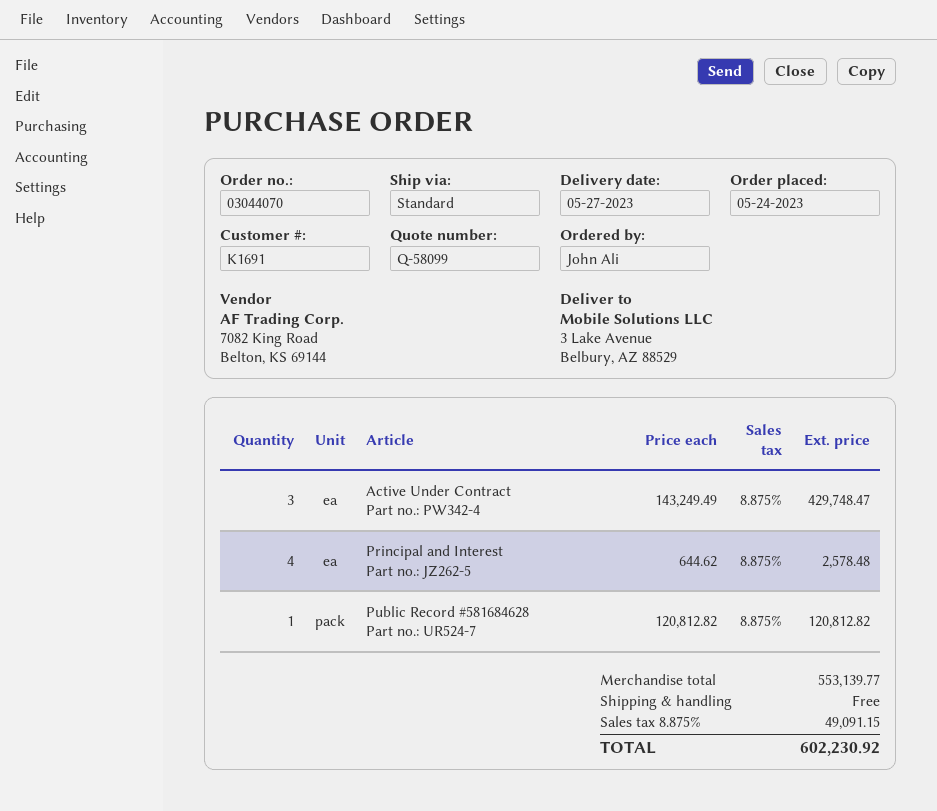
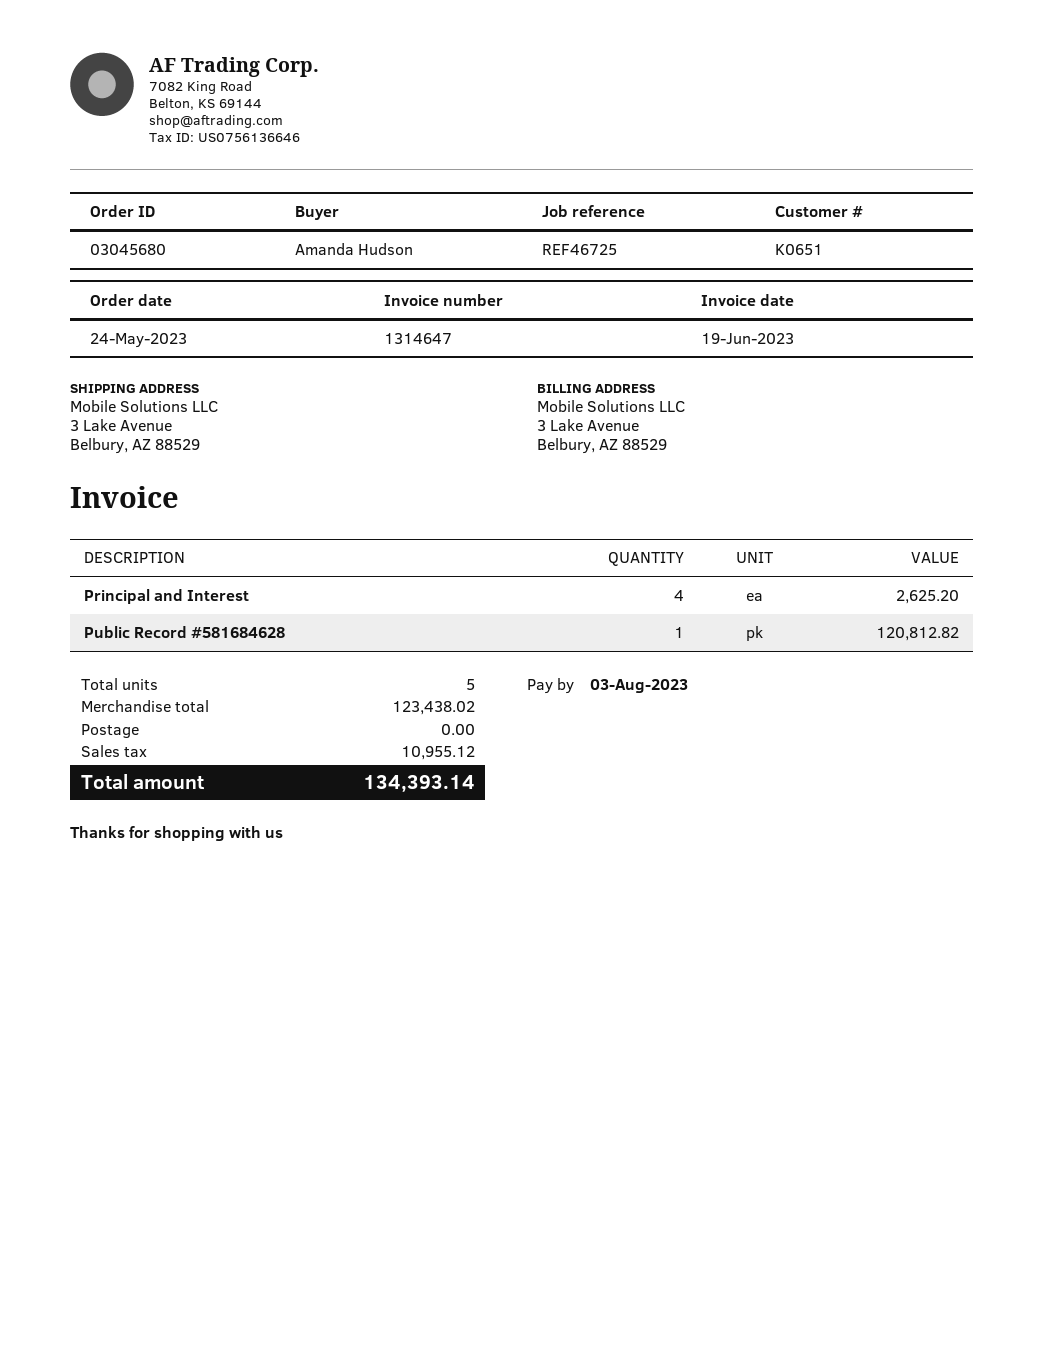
order number: 03044070 -> 03045680
customer number: K1691 -> K0651
ordered by: John Ali -> Amanda Hudson
Active Under Contract: 3 for 429748.47 -> none
Principal and Interest: 4 for 2578.48 -> 4 for 2625.20
subtotal: 553139.77 -> 123438.02
tax: 49091.15 -> 10955.12
total: 602230.92 -> 134393.14

